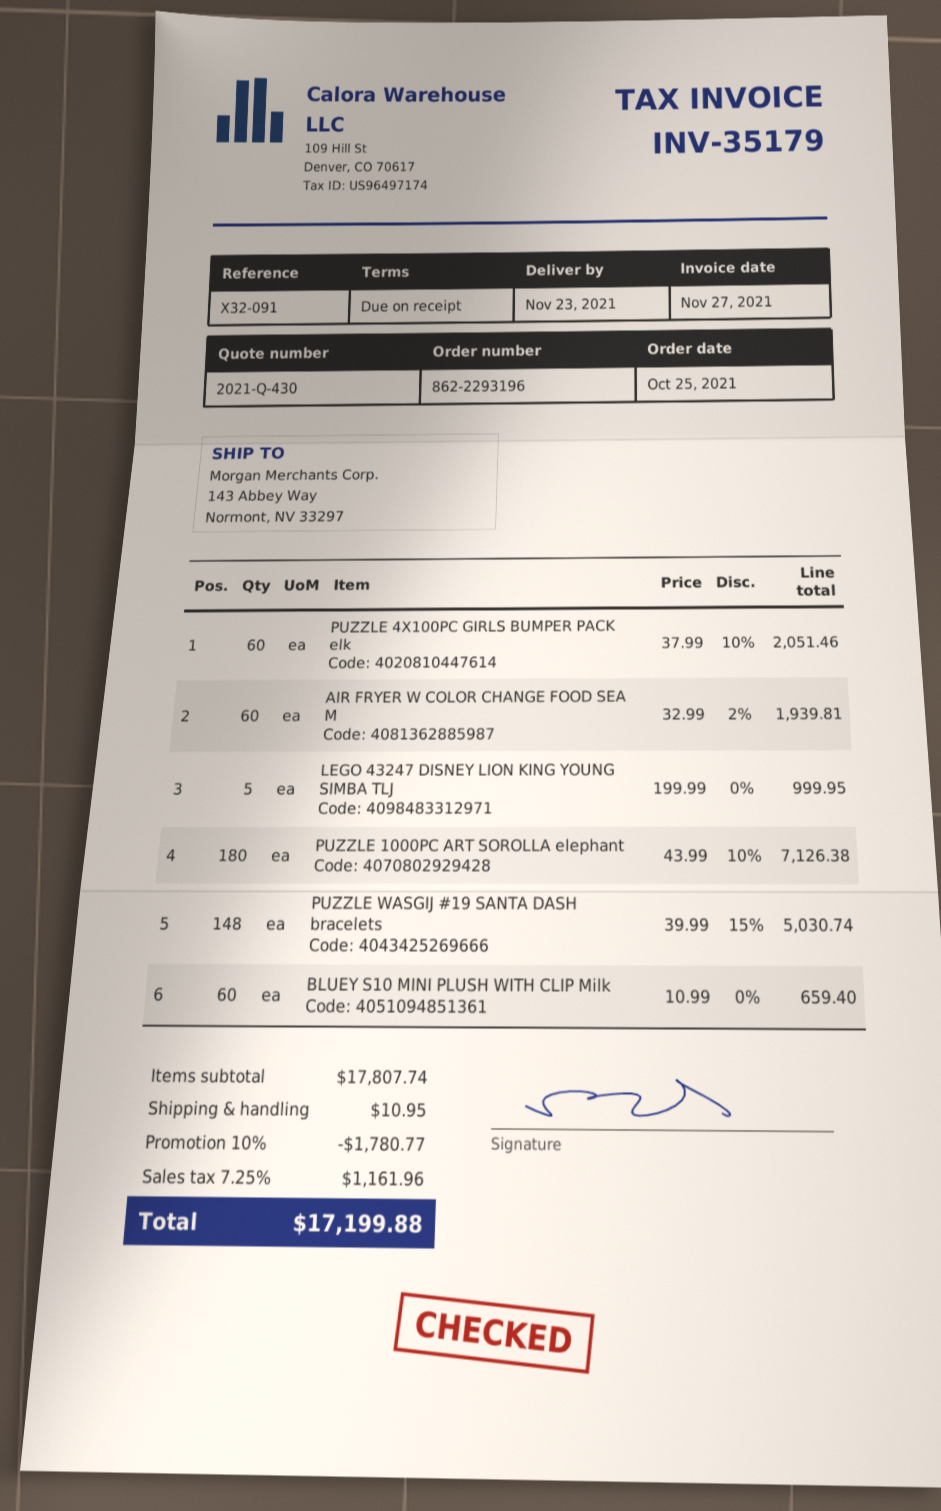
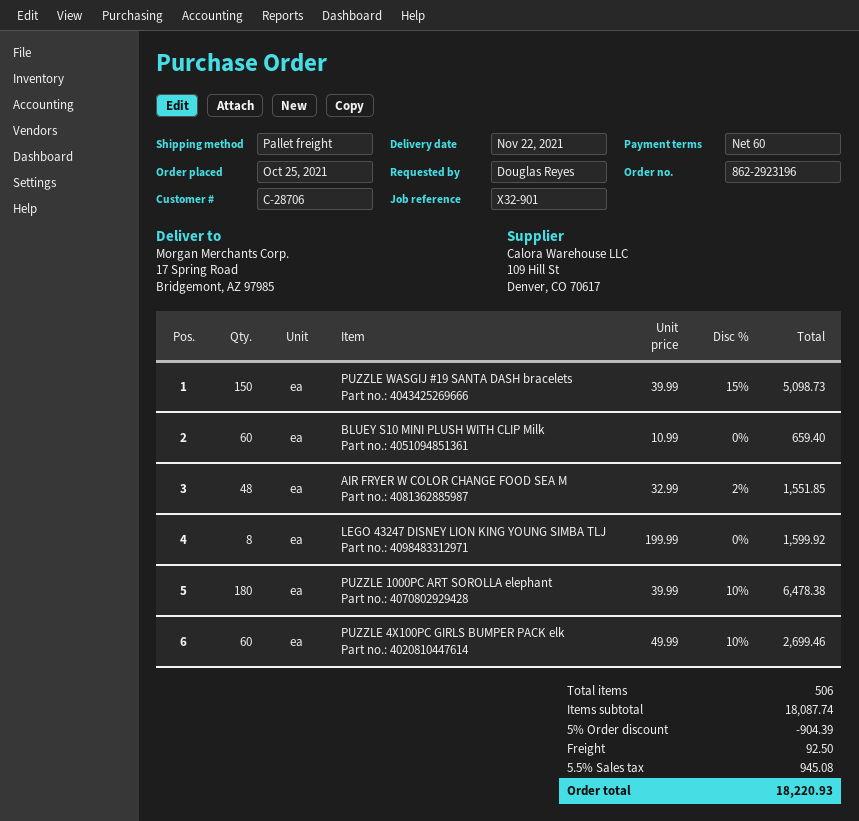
order number: 862-2293196 -> 862-2923196
delivery date: 2021-11-23 -> 2021-11-22
payment terms: on receipt -> 60 days
reference: X32-091 -> X32-901
ship to: 143 Abbey Way, Normont, NV 33297 -> 17 Spring Road, Bridgemont, AZ 97985
PUZZLE 4X100PC GIRLS BUMPER PACK elk: 60 x 37.99 - 10% = 2051.46 -> 60 x 49.99 - 10% = 2699.46
AIR FRYER W COLOR CHANGE FOOD SEA M: 60 x 32.99 - 2% = 1939.81 -> 48 x 32.99 - 2% = 1551.85
LEGO 43247 DISNEY LION KING YOUNG SIMBA TLJ: 5 x 199.99 = 999.95 -> 8 x 199.99 = 1599.92
PUZZLE 1000PC ART SOROLLA elephant: 180 x 43.99 - 10% = 7126.38 -> 180 x 39.99 - 10% = 6478.38
PUZZLE WASGIJ #19 SANTA DASH bracelets: 148 x 39.99 - 15% = 5030.74 -> 150 x 39.99 - 15% = 5098.73
subtotal: 17807.74 -> 18087.74
discount: 10% = 1780.77 -> 5% = 904.39
shipping: 10.95 -> 92.50
tax: 7.25% = 1161.96 -> 5.5% = 945.08
total: 17199.88 -> 18220.93

